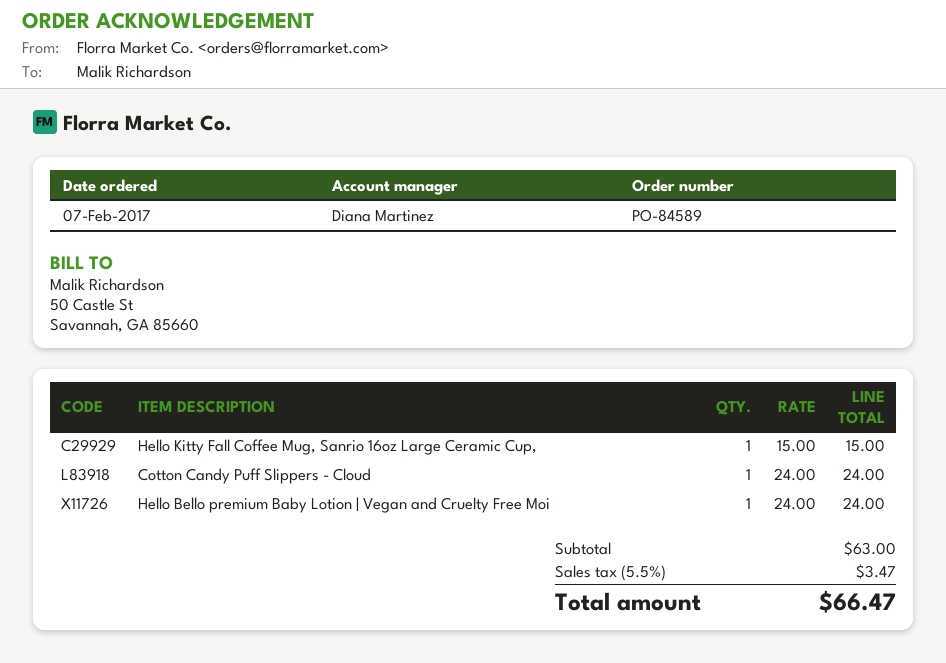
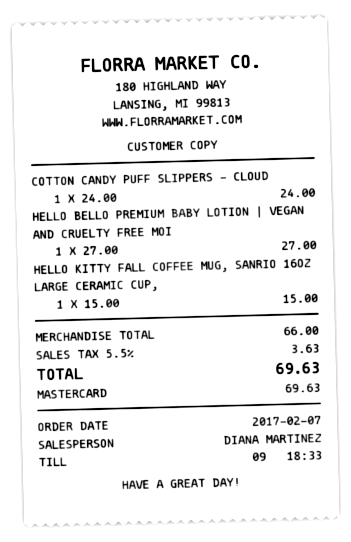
Hello Bello premium Baby Lotion | Vegan and Cruelty Free Moi: 1 x 24.00 = 24.00 -> 1 x 27.00 = 27.00
subtotal: 63.00 -> 66.00
tax: 5.5% = 3.47 -> 5.5% = 3.63
total: 66.47 -> 69.63

